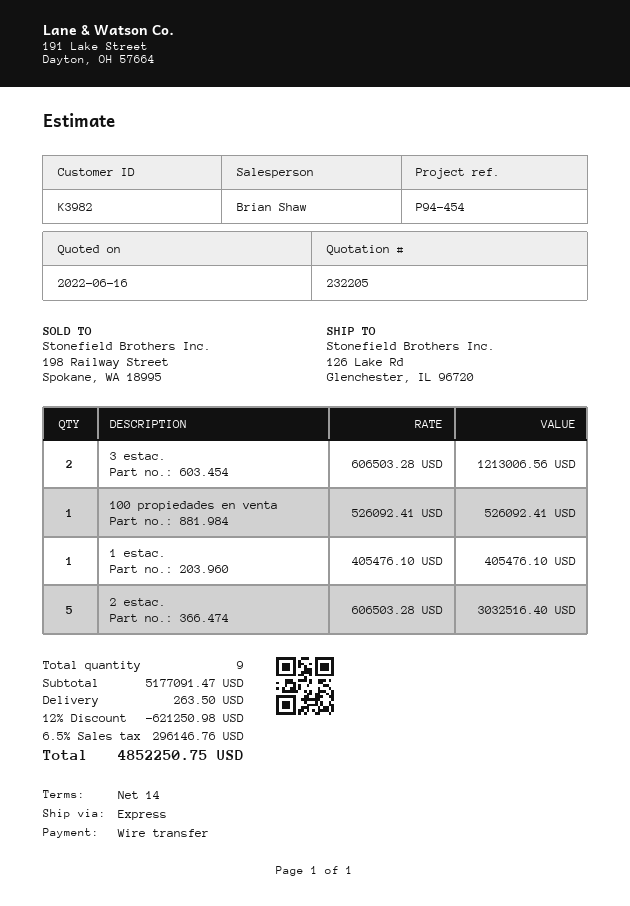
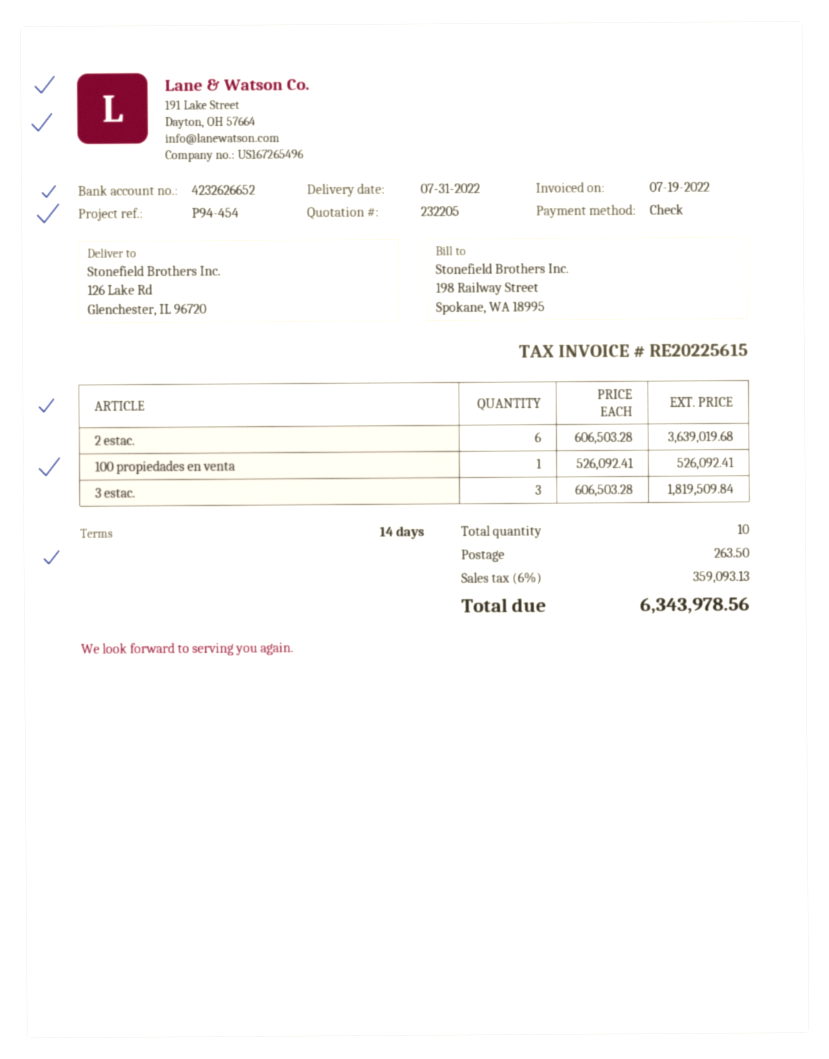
payment method: bank transfer -> cheque
3 estac.: 2 x 606503.28 = 1213006.56 -> 3 x 606503.28 = 1819509.84
1 estac.: 1 x 405476.10 = 405476.10 -> none
2 estac.: 5 x 606503.28 = 3032516.40 -> 6 x 606503.28 = 3639019.68
total quantity: 9 -> 10
discount: 12% = 621250.98 -> none
tax: 6.5% = 296146.76 -> 6% = 359093.13
total: 4852250.75 -> 6343978.56

